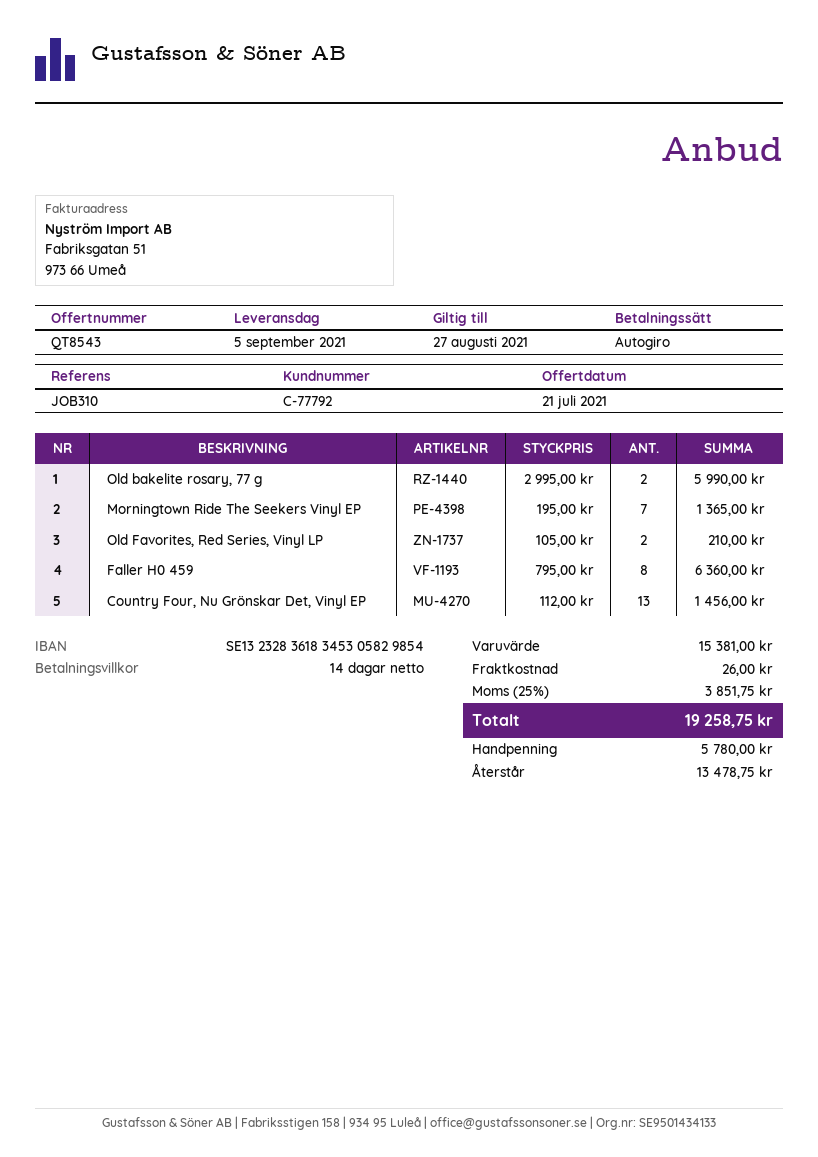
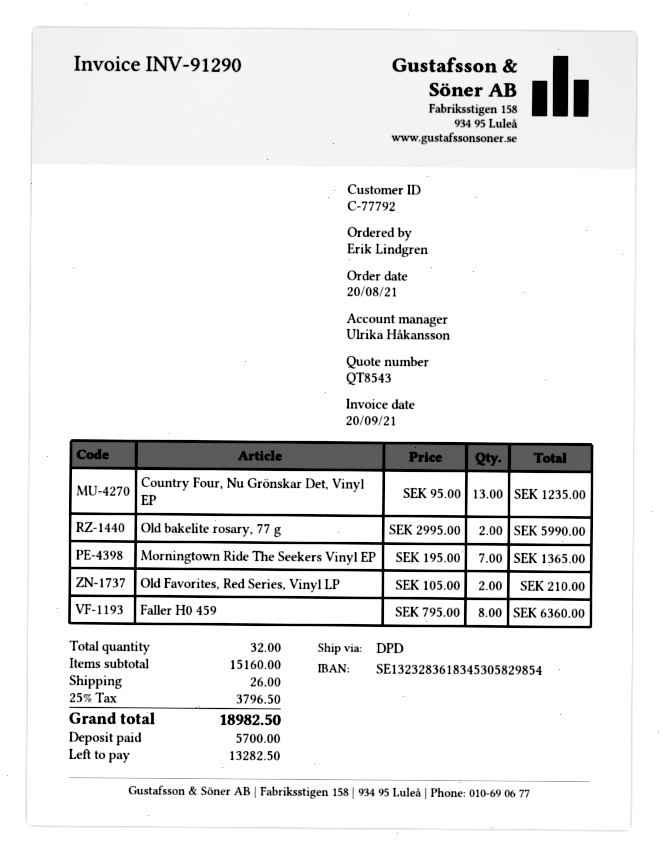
Country Four, Nu Grönskar Det, Vinyl EP: 13 x 112.00 = 1456.00 -> 13 x 95.00 = 1235.00
subtotal: 15381.00 -> 15160.00
tax: 25% = 3851.75 -> 25% = 3796.50
total: 19258.75 -> 18982.50
deposit: 5780.00 -> 5700.00
balance: 13478.75 -> 13282.50

